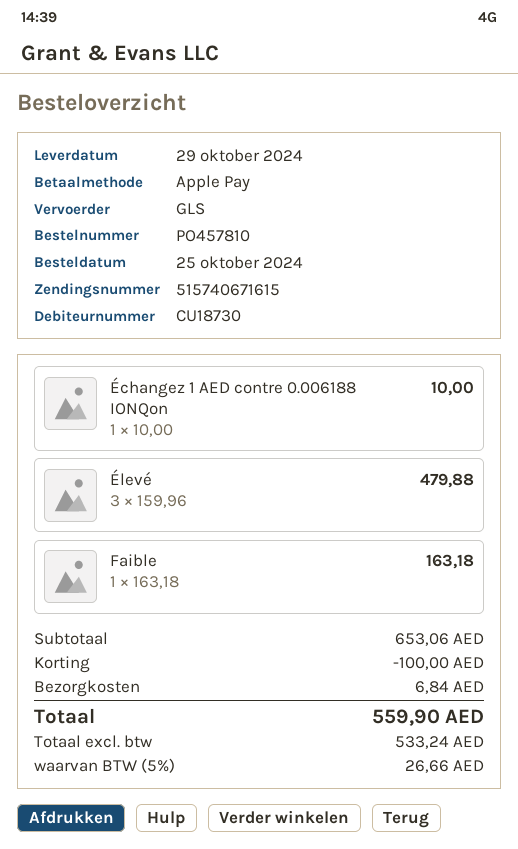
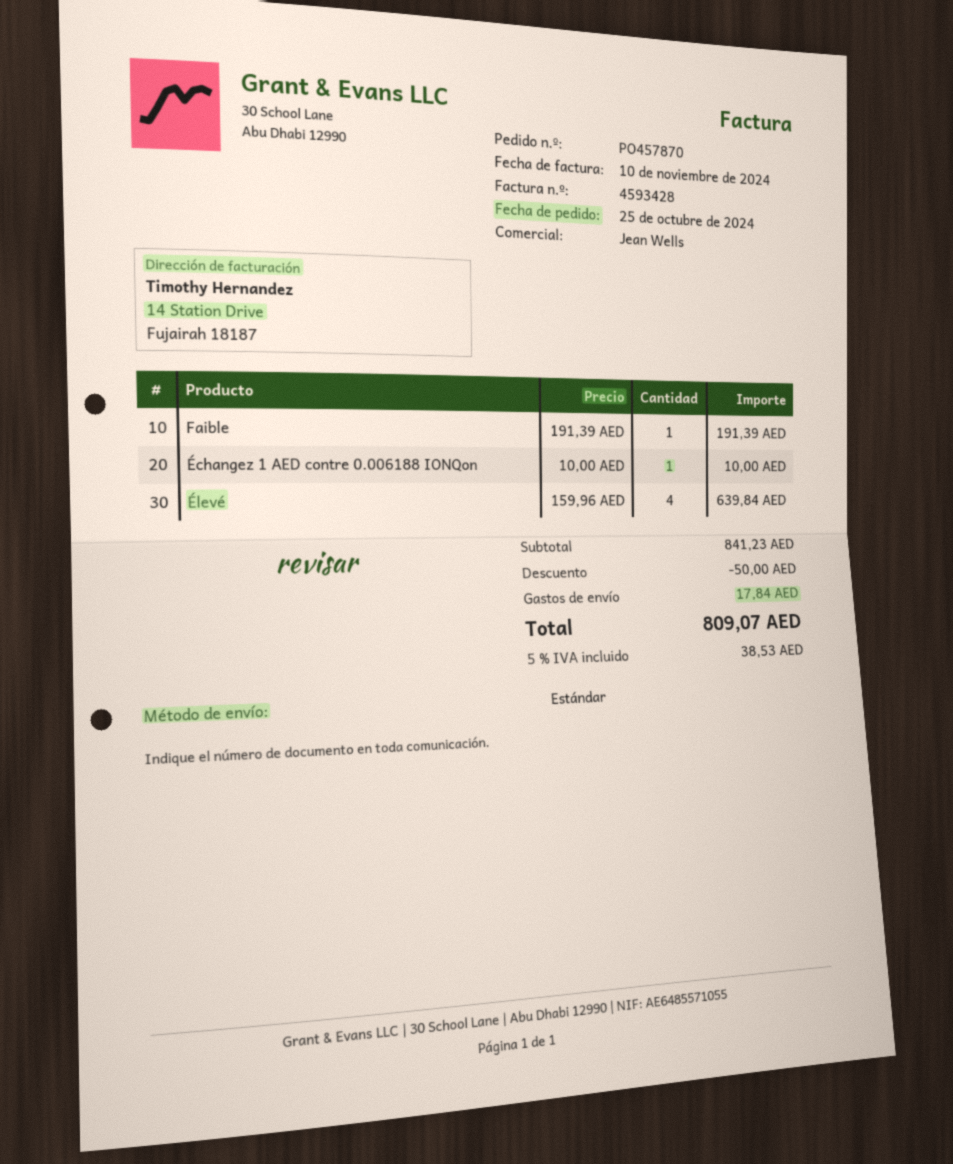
order number: PO457810 -> PO457870
shipping method: GLS -> standard
Élevé: 3 x 159.96 = 479.88 -> 4 x 159.96 = 639.84
Faible: 1 x 163.18 = 163.18 -> 1 x 191.39 = 191.39
subtotal: 653.06 -> 841.23
discount: 100.00 -> 50.00
shipping: 6.84 -> 17.84
tax: 5% = 26.66 -> 5% = 38.53
total: 559.90 -> 809.07

